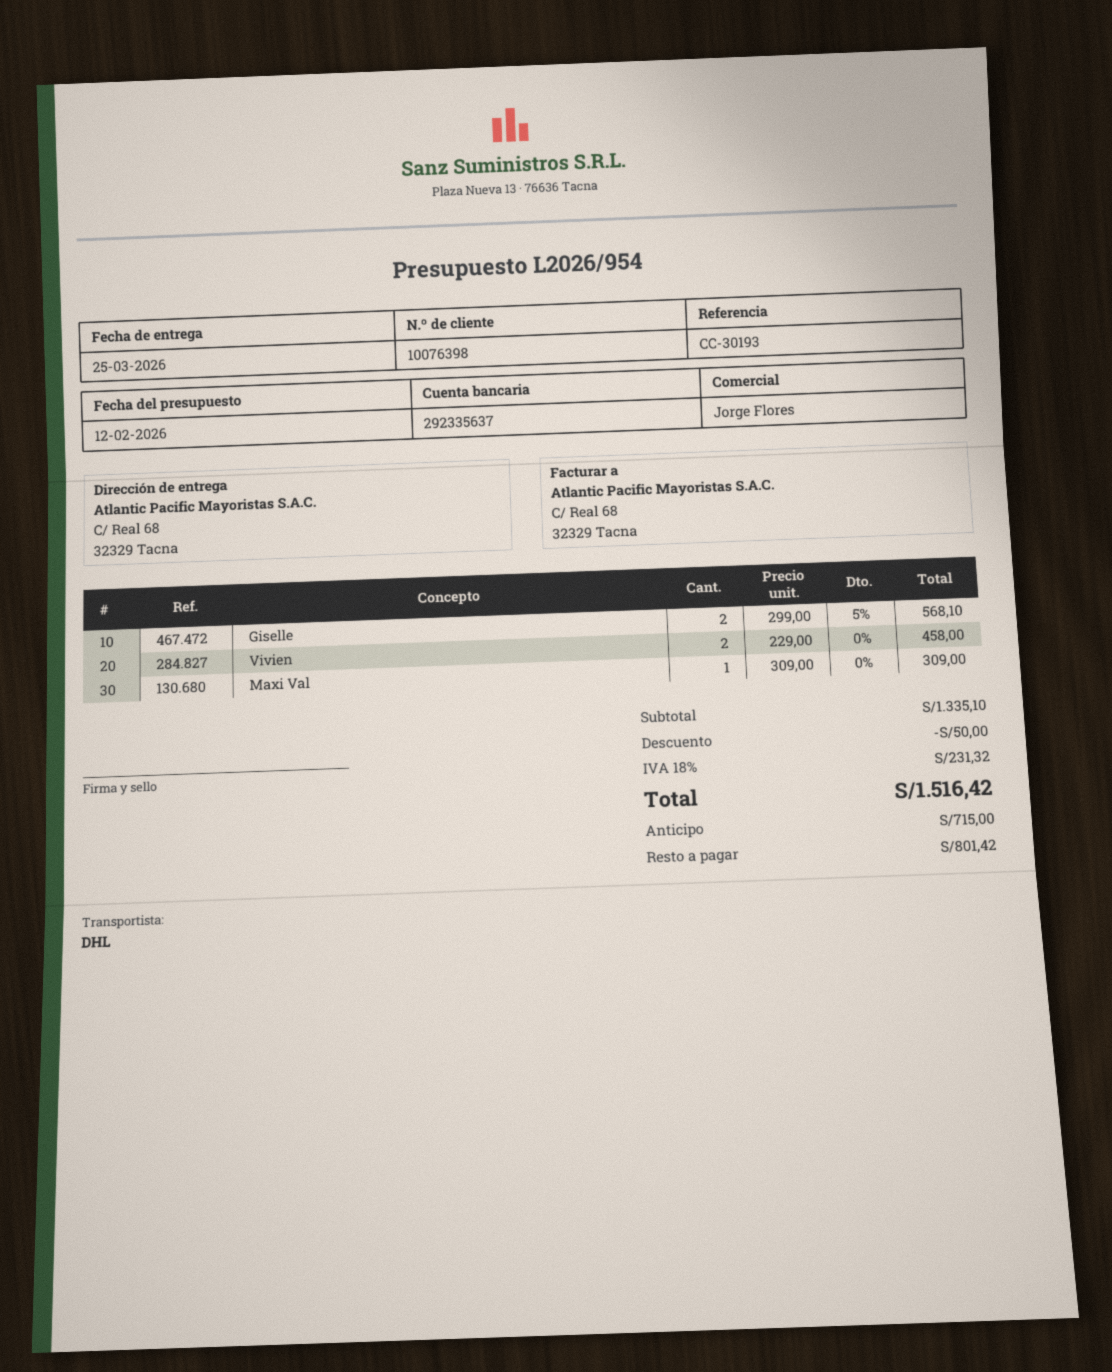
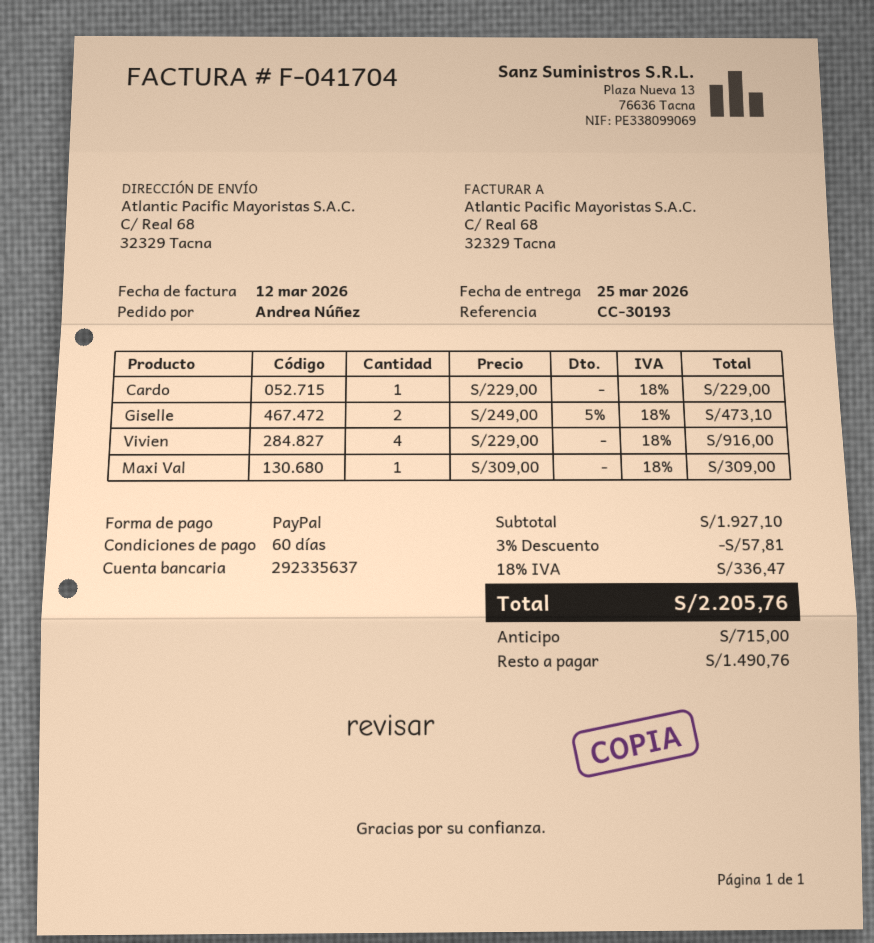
Giselle: 2 x 299.00 - 5% = 568.10 -> 2 x 249.00 - 5% = 473.10
Vivien: 2 x 229.00 = 458.00 -> 4 x 229.00 = 916.00
Cardo: none -> 1 x 229.00 = 229.00
subtotal: 1335.10 -> 1927.10
discount: 50.00 -> 57.81
tax: 18% = 231.32 -> 18% = 336.47
total: 1516.42 -> 2205.76
balance: 801.42 -> 1490.76

